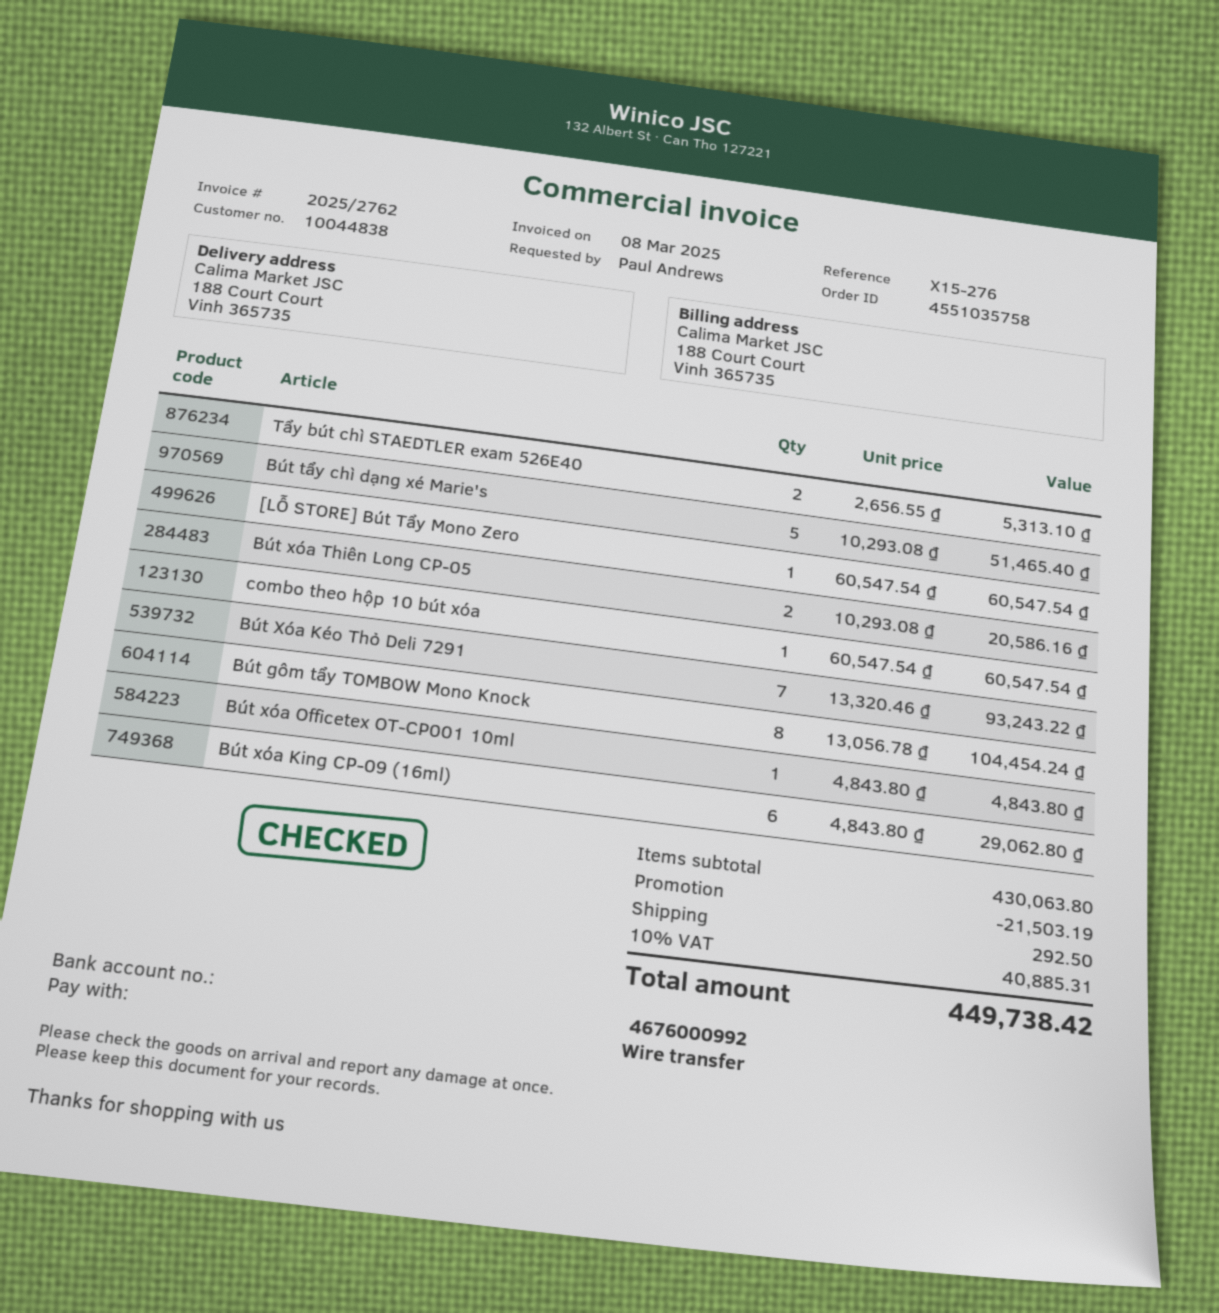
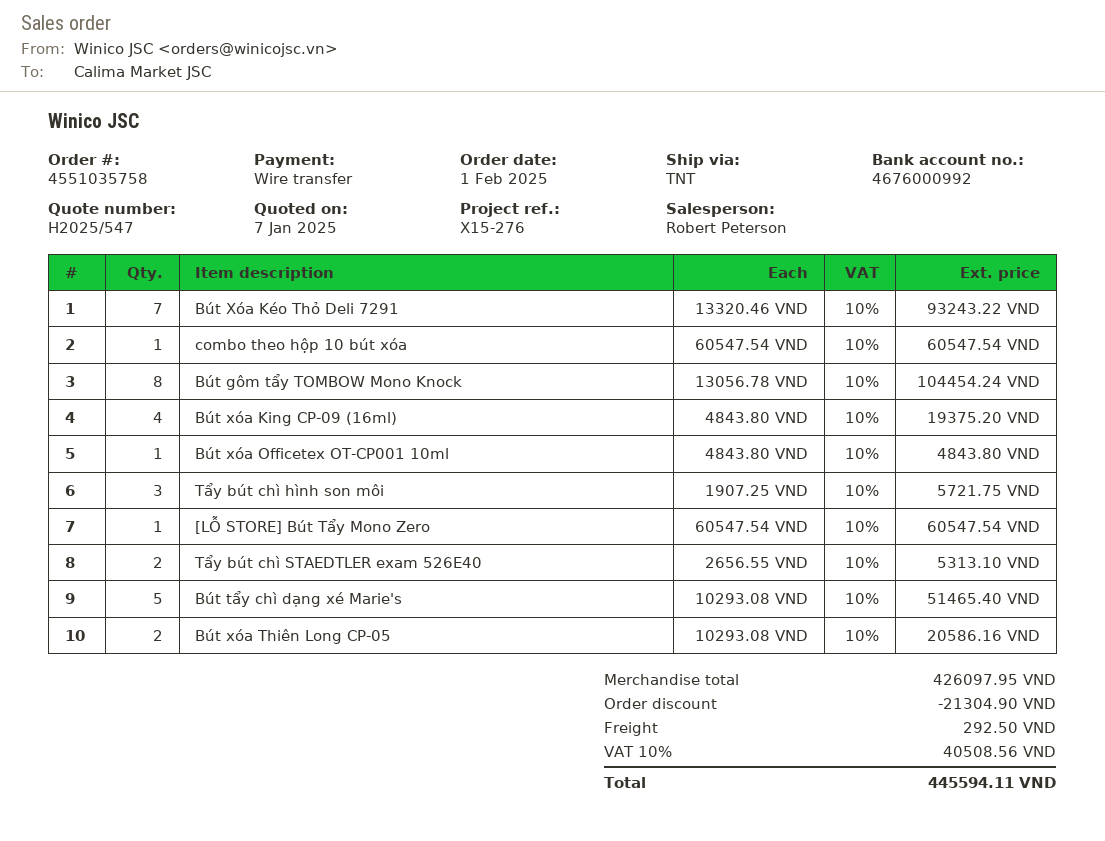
Bút xóa King CP-09 (16ml): 6 x 4843.80 = 29062.80 -> 4 x 4843.80 = 19375.20
Tẩy bút chì hình son môi: none -> 3 x 1907.25 = 5721.75
subtotal: 430063.80 -> 426097.95
discount: 21503.19 -> 21304.90
tax: 10% = 40885.31 -> 10% = 40508.56
total: 449738.42 -> 445594.11

